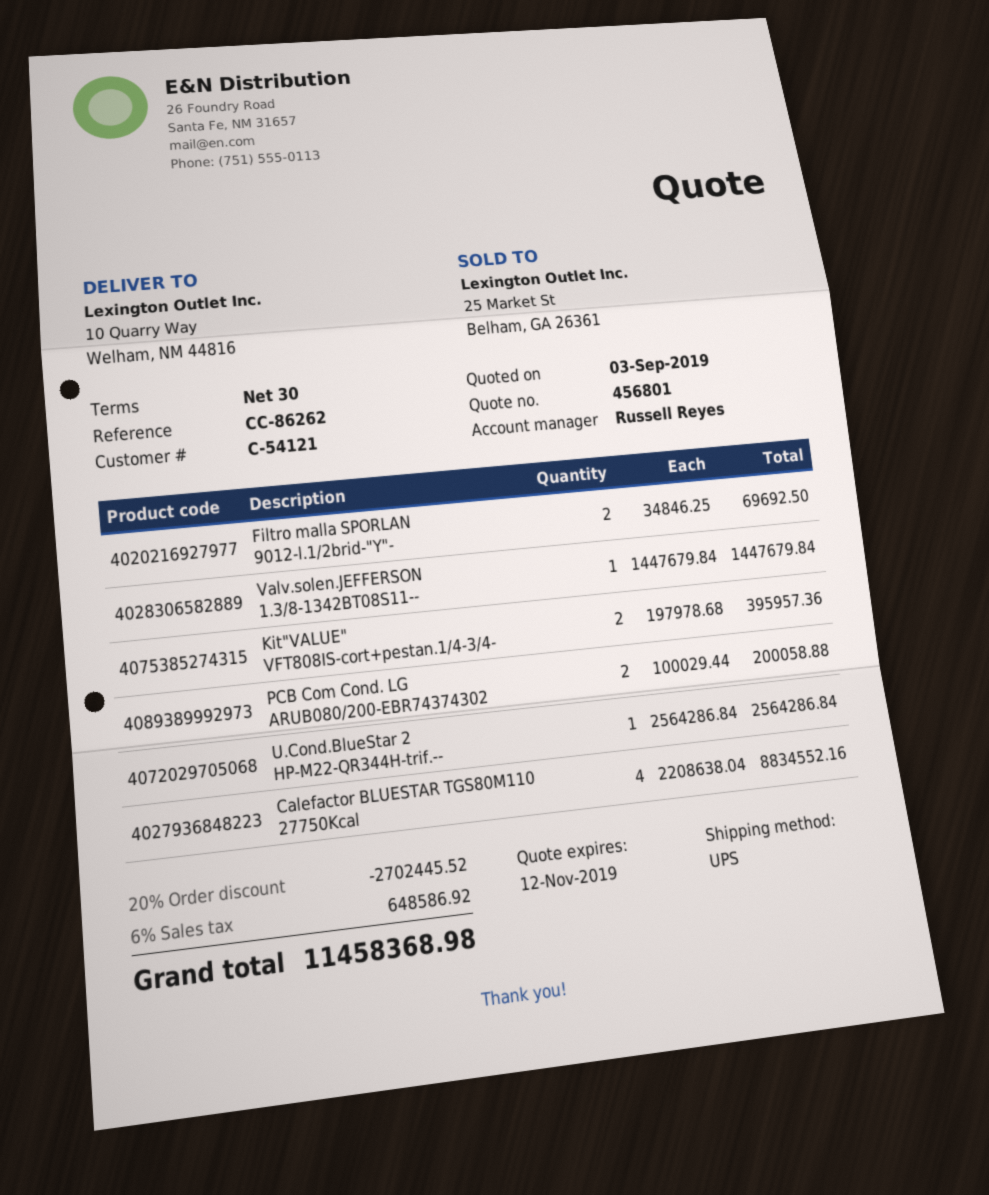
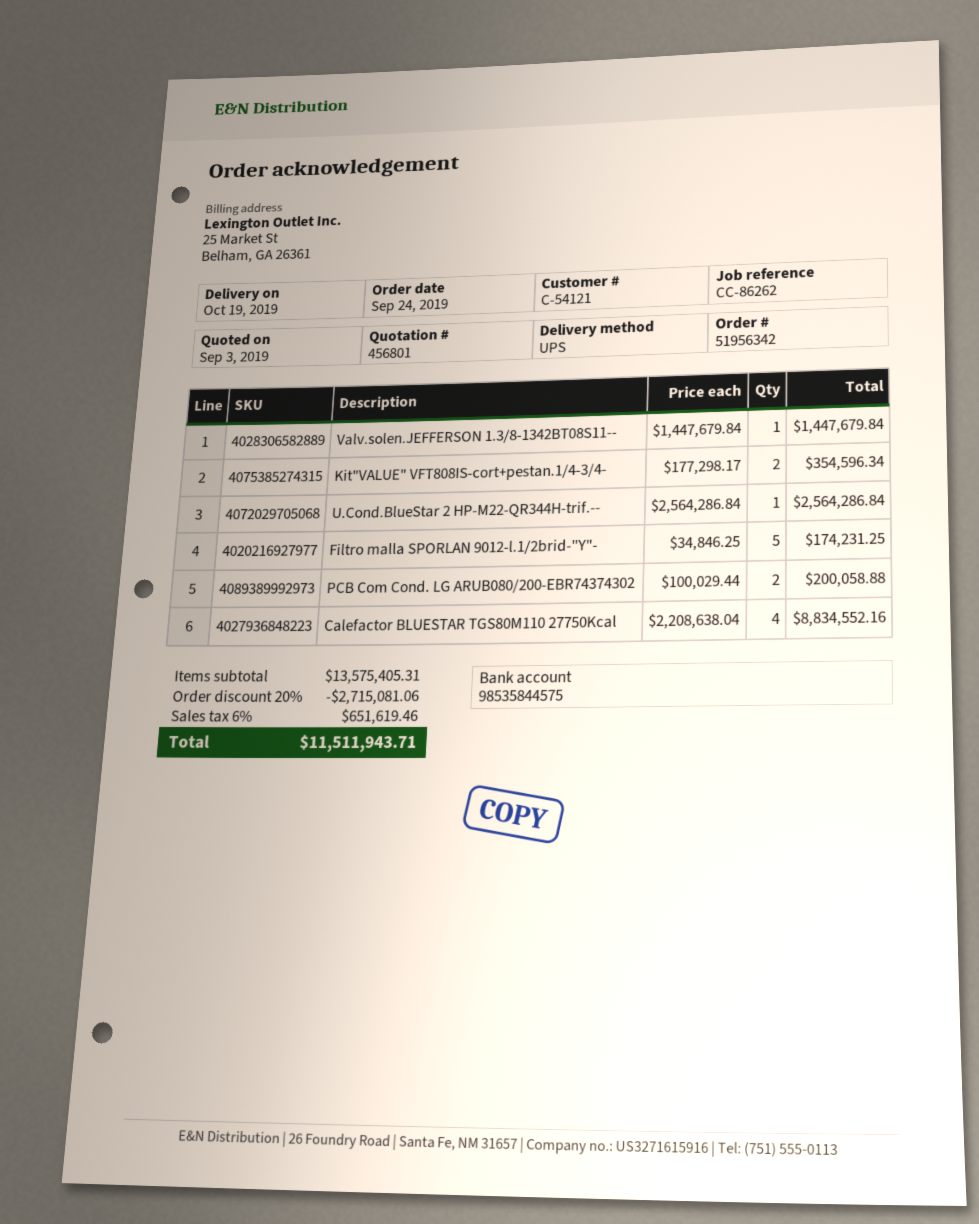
Filtro malla SPORLAN 9012-l.1/2brid-"Y"-: 2 x 34846.25 = 69692.50 -> 5 x 34846.25 = 174231.25
Kit"VALUE" VFT808IS-cort+pestan.1/4-3/4-: 2 x 197978.68 = 395957.36 -> 2 x 177298.17 = 354596.34
discount: 20% = 2702445.52 -> 20% = 2715081.06
tax: 6% = 648586.92 -> 6% = 651619.46
total: 11458368.98 -> 11511943.71

